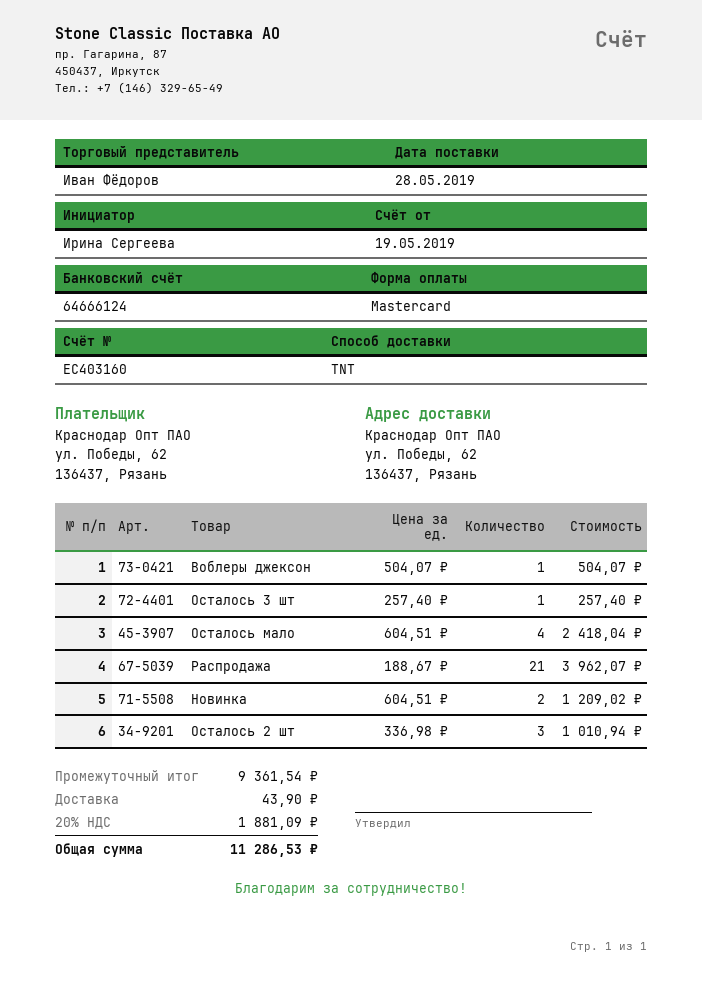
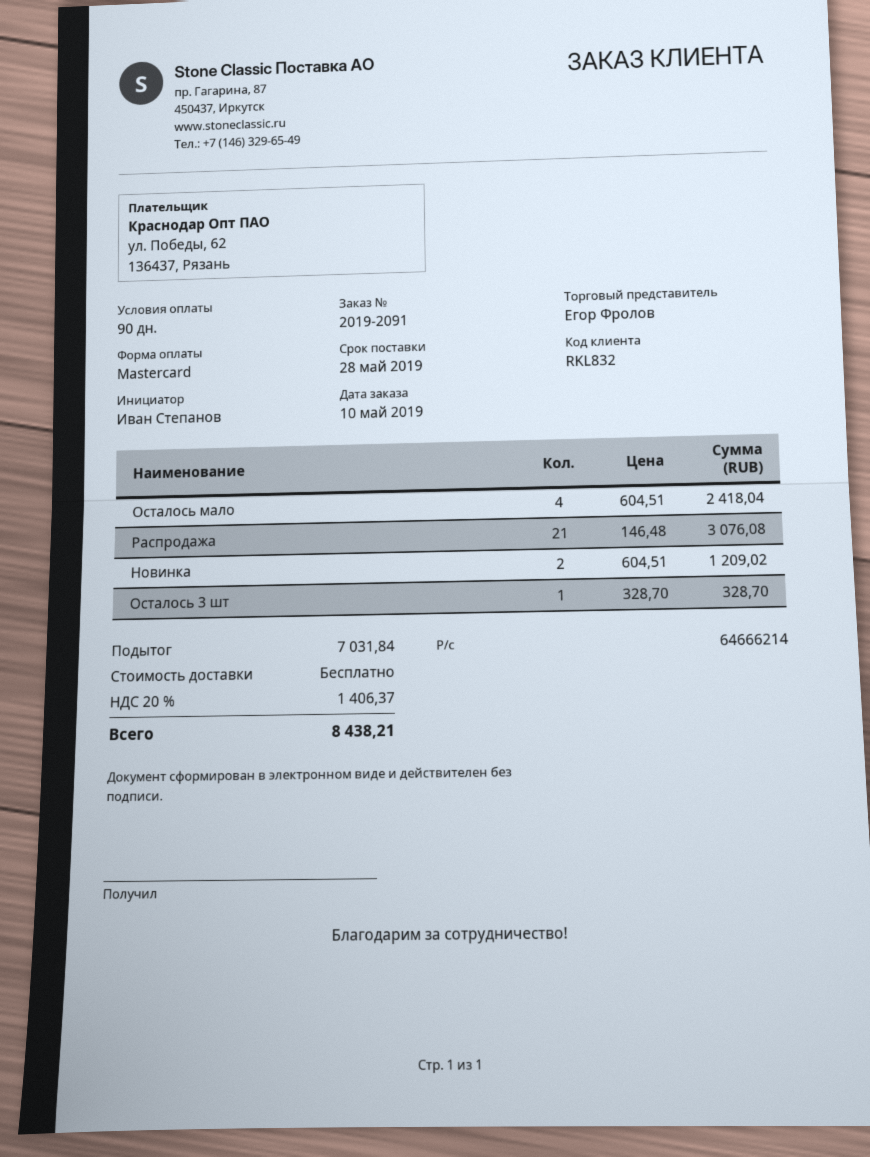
ordered by: Ирина Сергеева -> Иван Степанов
sales rep: Иван Фёдоров -> Егор Фролов
bank account: 64666124 -> 64666214
Воблеры джексон: 1 x 504.07 = 504.07 -> none
Осталось 3 шт: 1 x 257.40 = 257.40 -> 1 x 328.70 = 328.70
Распродажа: 21 x 188.67 = 3962.07 -> 21 x 146.48 = 3076.08
Осталось 2 шт: 3 x 336.98 = 1010.94 -> none
subtotal: 9361.54 -> 7031.84
shipping: 43.90 -> 0.00
tax: 20% = 1881.09 -> 20% = 1406.37
total: 11286.53 -> 8438.21

